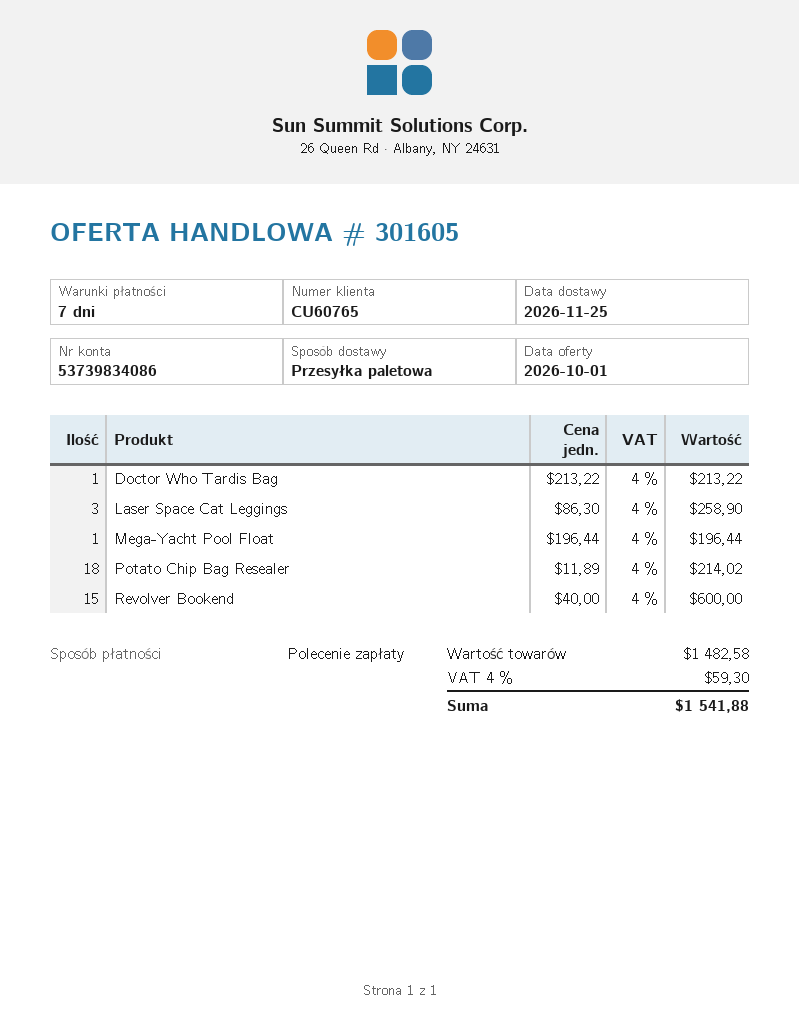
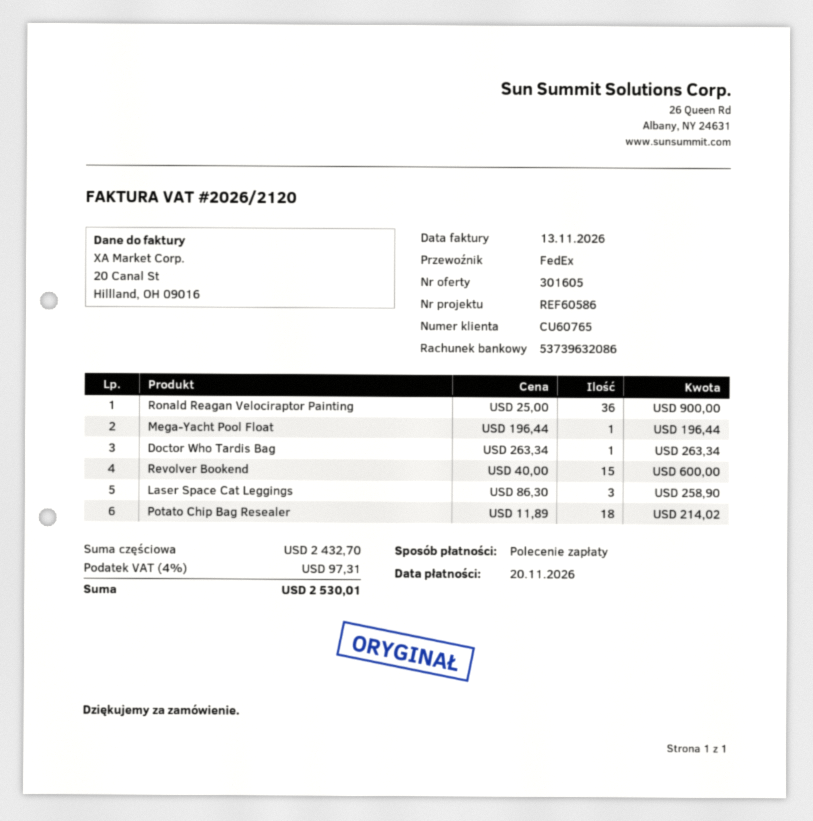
bank account: 53739834086 -> 53739632086
shipping method: pallet freight -> FedEx
Doctor Who Tardis Bag: 1 x 213.22 = 213.22 -> 1 x 263.34 = 263.34
Ronald Reagan Velociraptor Painting: none -> 36 x 25.00 = 900.00
subtotal: 1482.58 -> 2432.70
tax: 4% = 59.30 -> 4% = 97.31
total: 1541.88 -> 2530.01

